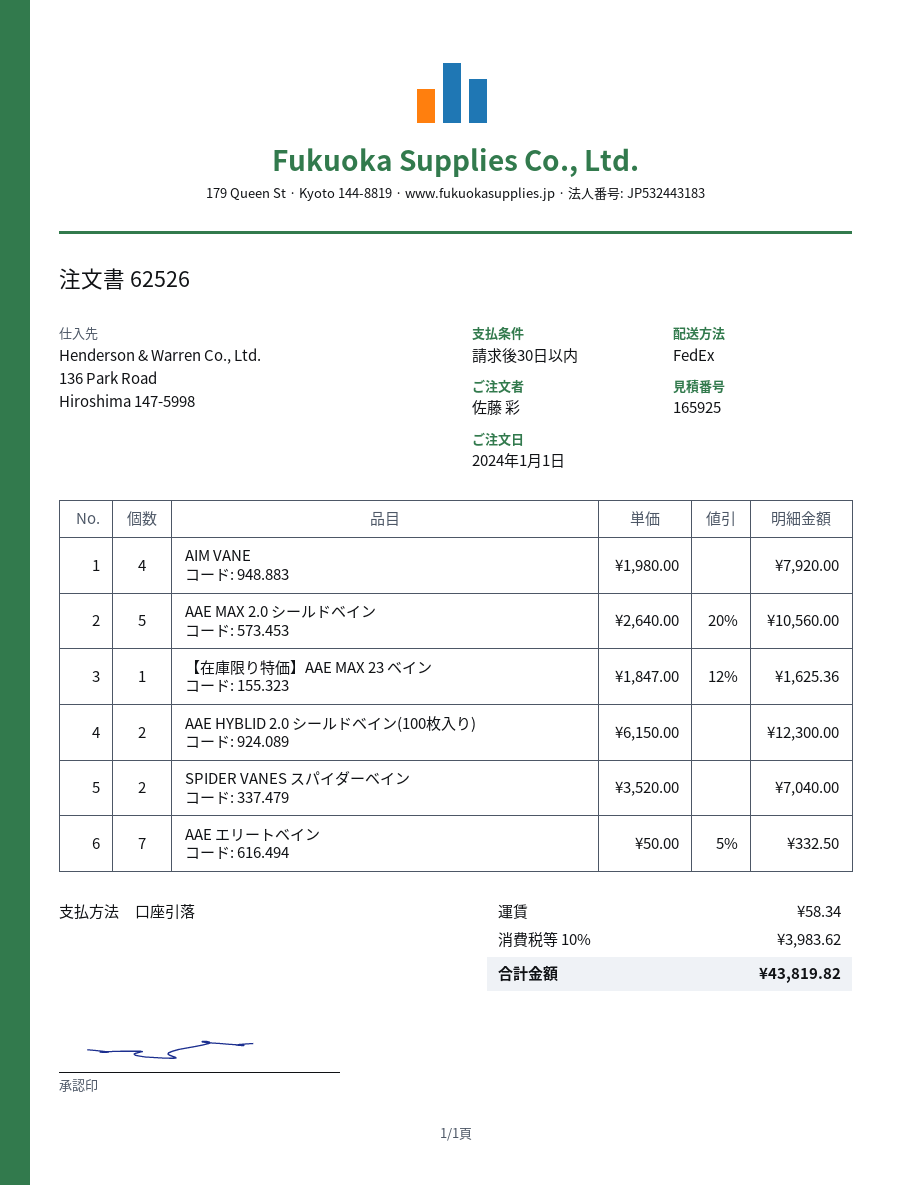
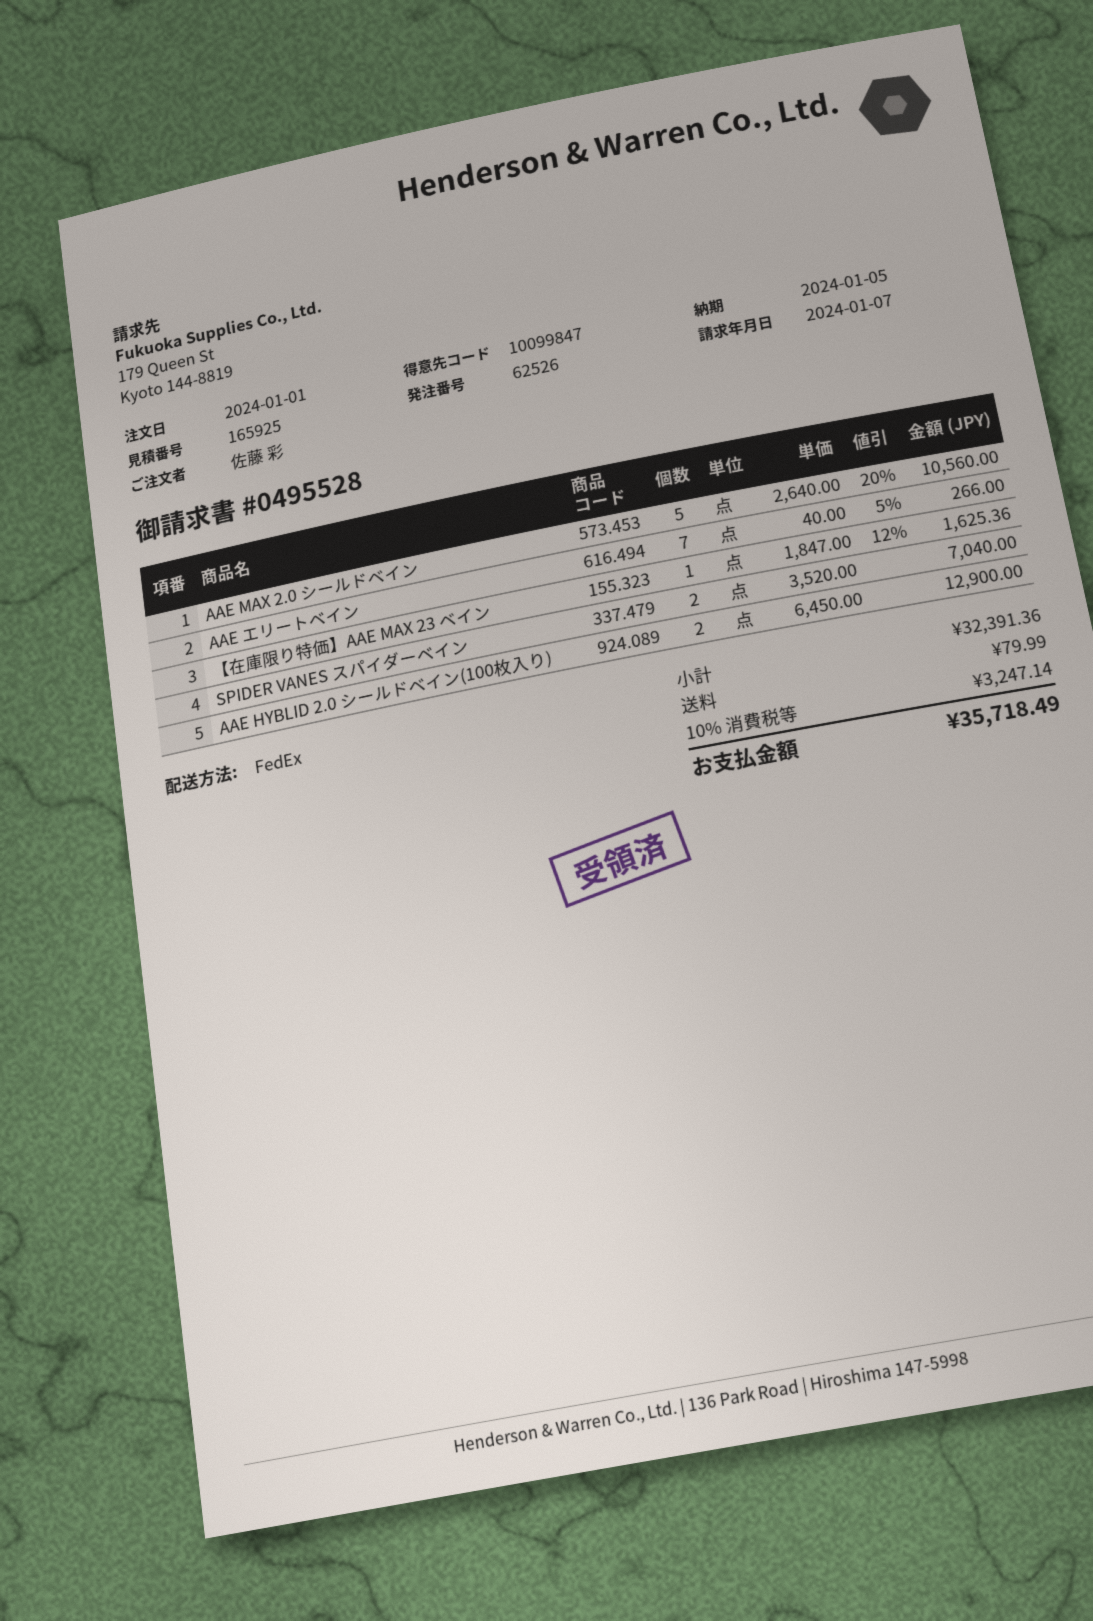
AIM VANE: 4 x 1980.00 = 7920.00 -> none
AAE HYBLID 2.0 シールドベイン(100枚入り): 2 x 6150.00 = 12300.00 -> 2 x 6450.00 = 12900.00
AAE エリートベイン: 7 x 50.00 - 5% = 332.50 -> 7 x 40.00 - 5% = 266.00
shipping: 58.34 -> 79.99
tax: 10% = 3983.62 -> 10% = 3247.14
total: 43819.82 -> 35718.49

